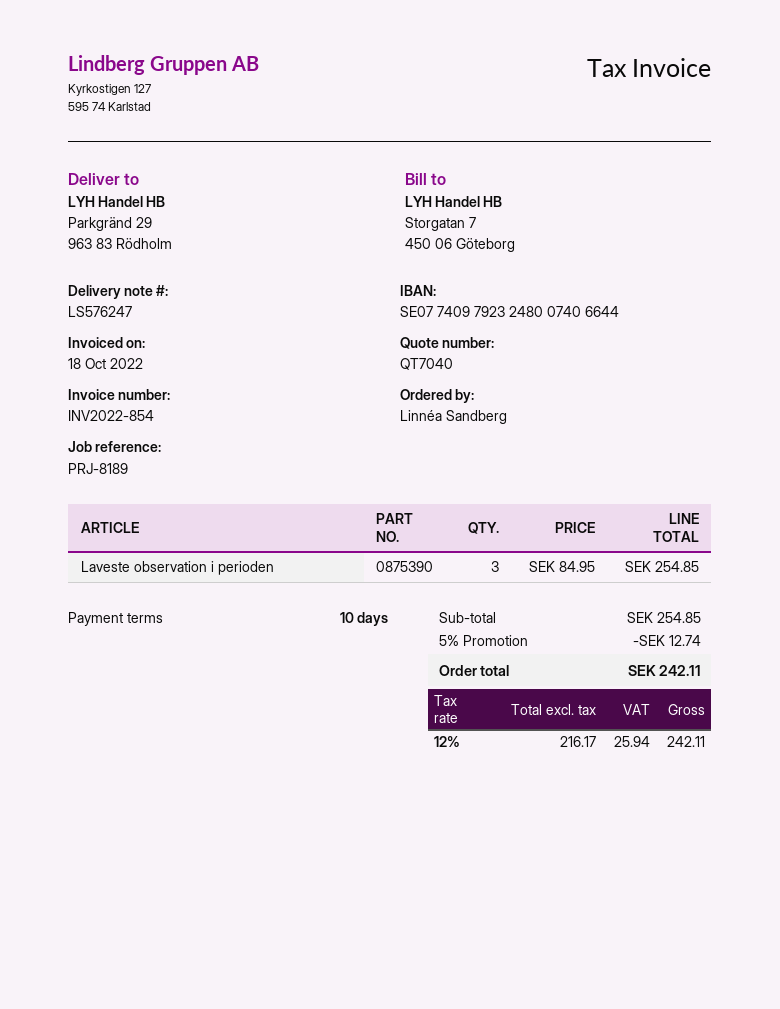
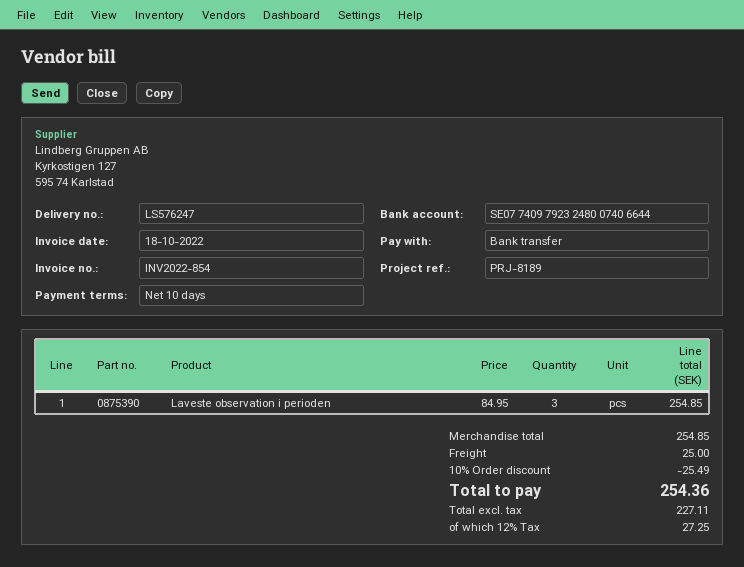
discount: 5% = 12.74 -> 10% = 25.49
shipping: none -> 25.00
net: 216.17 -> 227.11
tax: 12% = 25.94 -> 12% = 27.25
total: 242.11 -> 254.36

